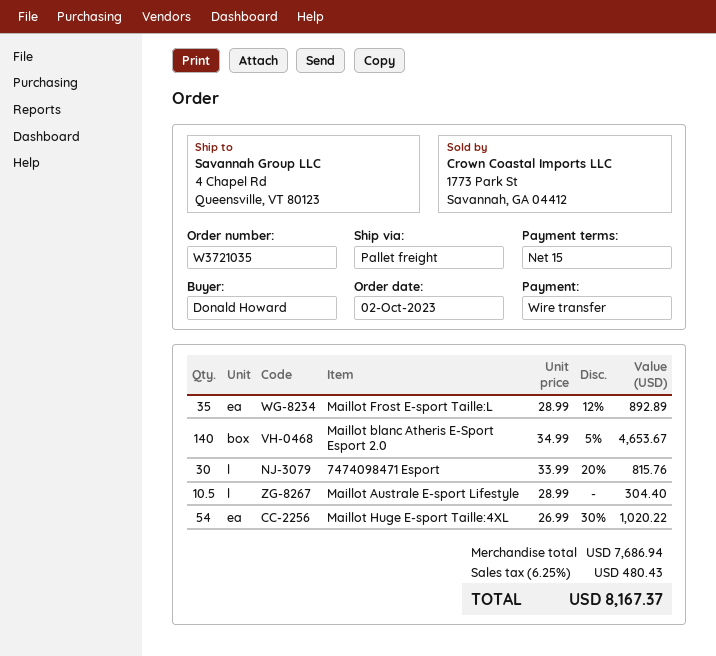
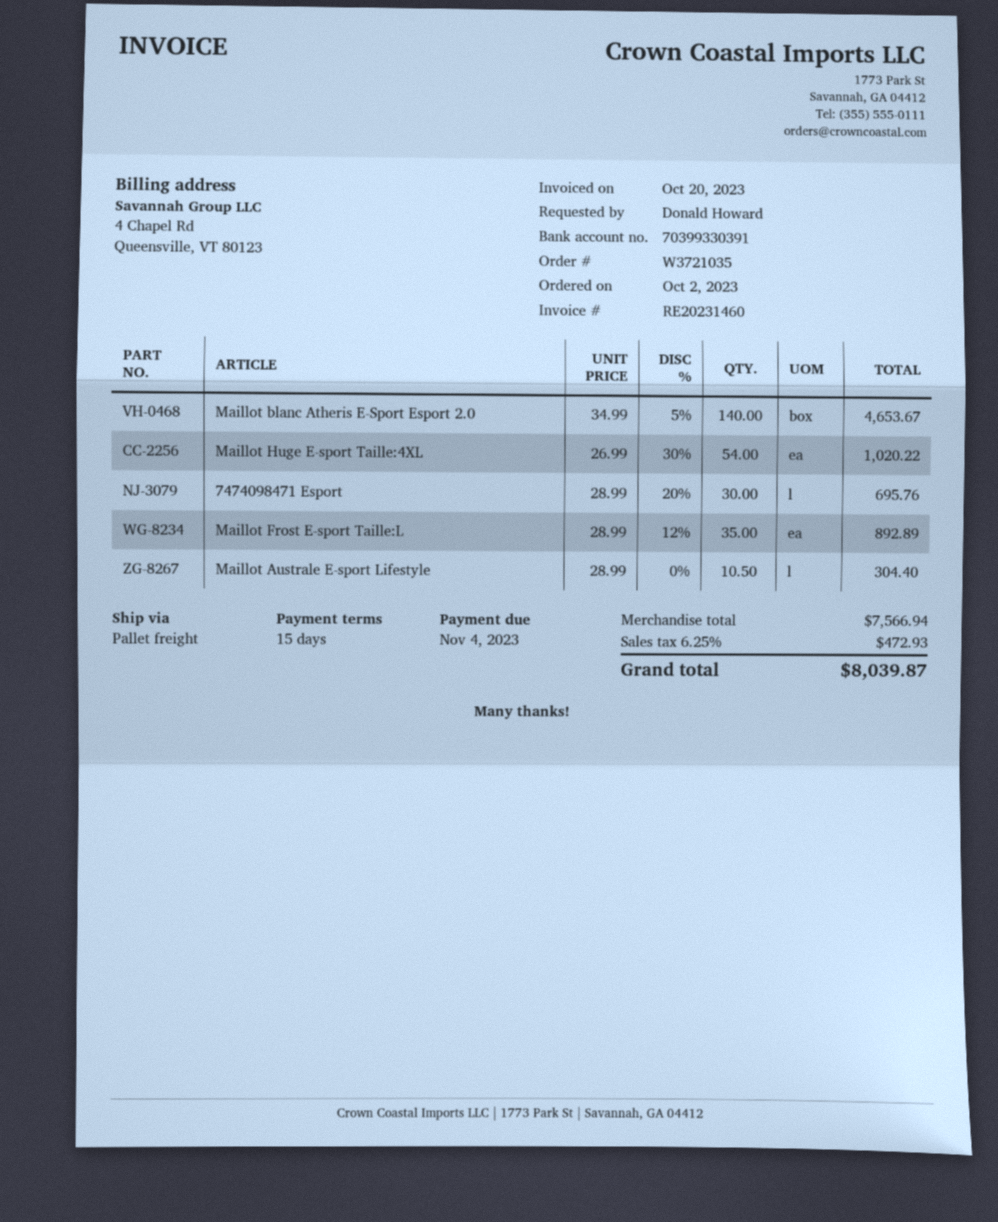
7474098471 Esport: 30 x 33.99 - 20% = 815.76 -> 30 x 28.99 - 20% = 695.76
subtotal: 7686.94 -> 7566.94
tax: 6.25% = 480.43 -> 6.25% = 472.93
total: 8167.37 -> 8039.87

